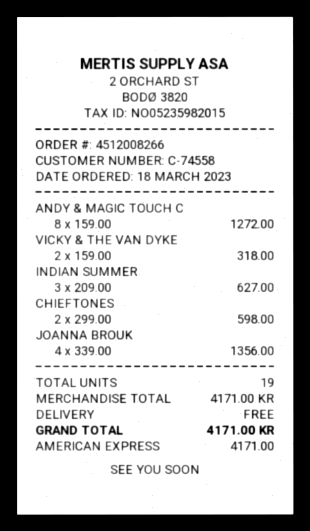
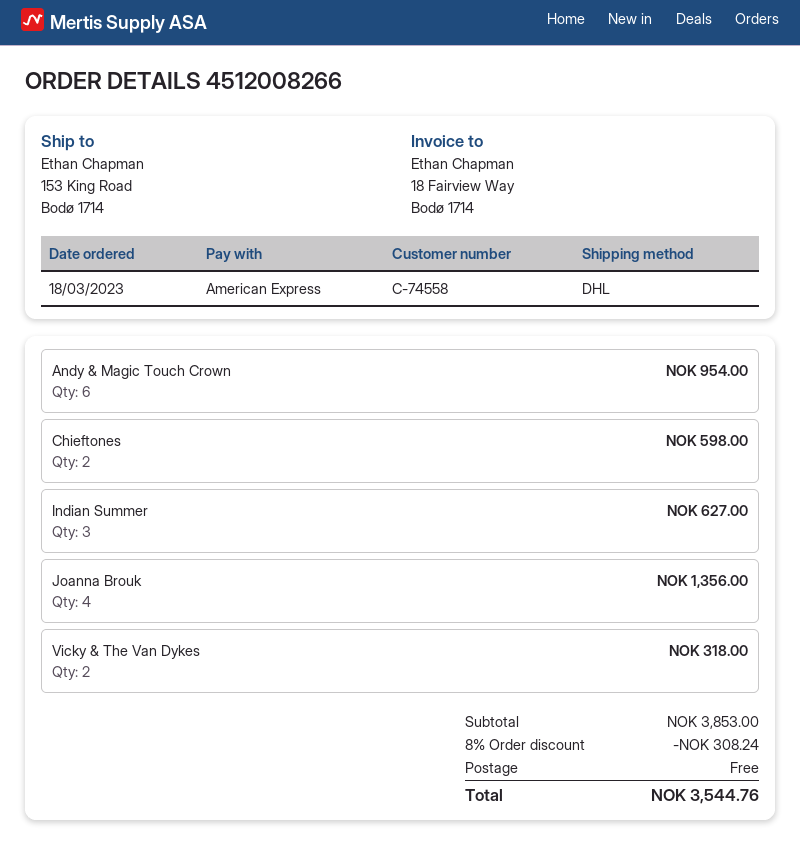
ANDY & MAGIC TOUCH C: 8 for 1272.00 -> 6 for 954.00
subtotal: 4171.00 -> 3853.00
discount: none -> 8% = 308.24
total: 4171.00 -> 3544.76

